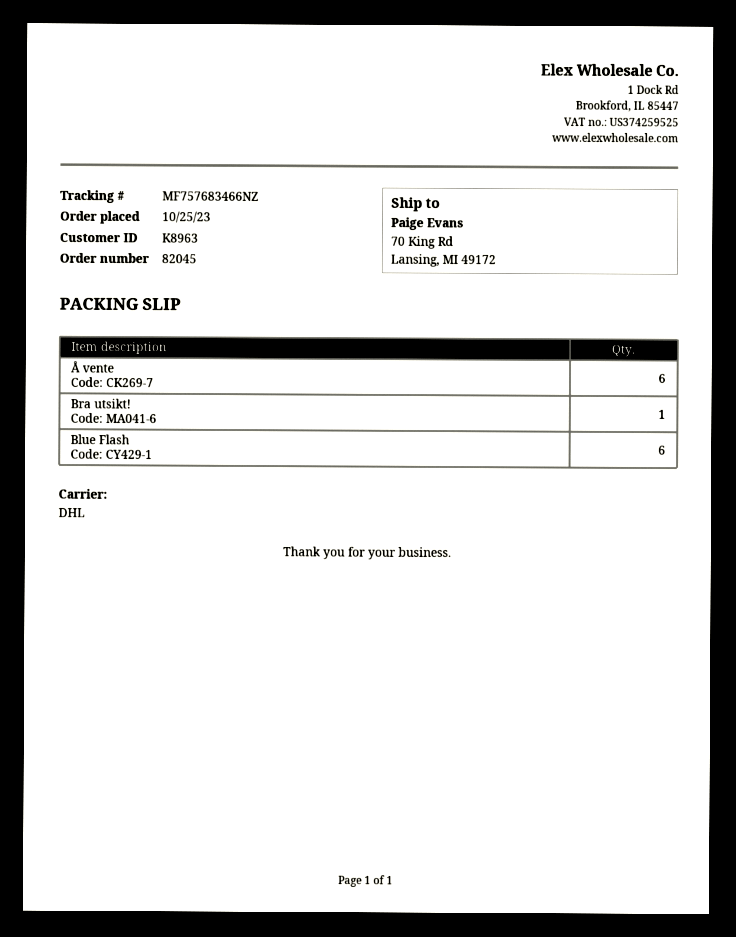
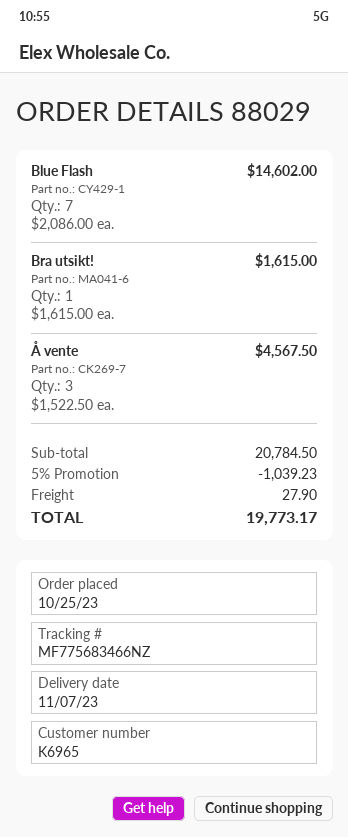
order number: 82045 -> 88029
customer number: K8963 -> K6965
tracking number: MF757683466NZ -> MF775683466NZ
Å vente: 6 -> 3
Blue Flash: 6 -> 7

